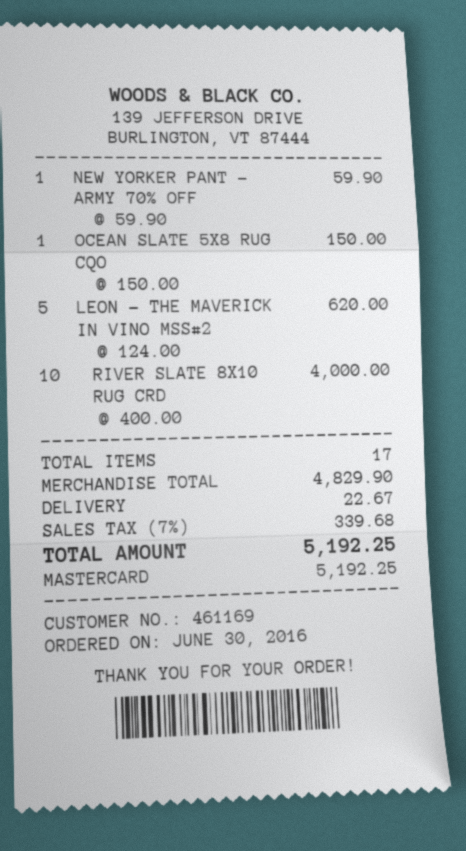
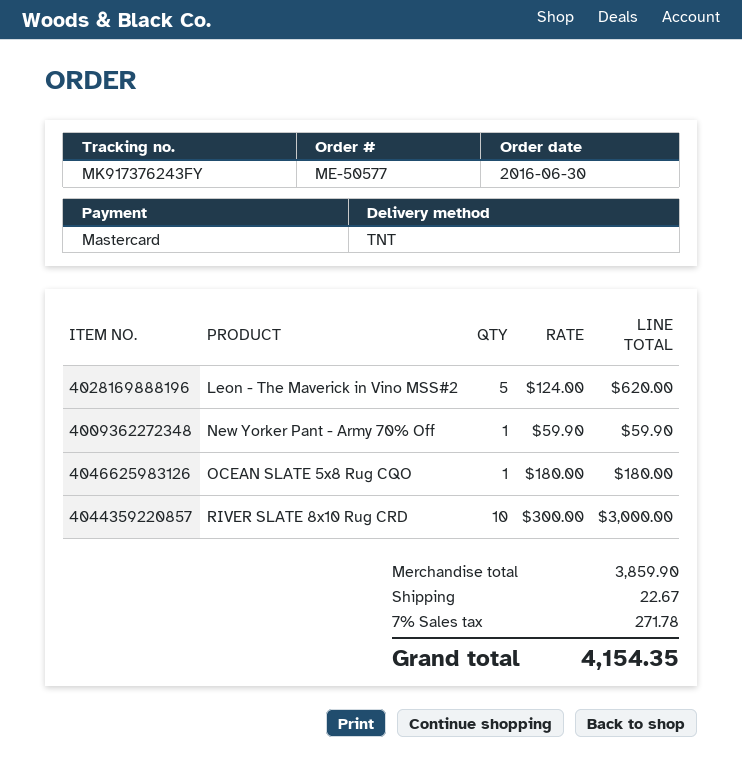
OCEAN SLATE 5X8 RUG CQO: 1 x 150.00 = 150.00 -> 1 x 180.00 = 180.00
RIVER SLATE 8X10 RUG CRD: 10 x 400.00 = 4000.00 -> 10 x 300.00 = 3000.00
subtotal: 4829.90 -> 3859.90
tax: 7% = 339.68 -> 7% = 271.78
total: 5192.25 -> 4154.35

